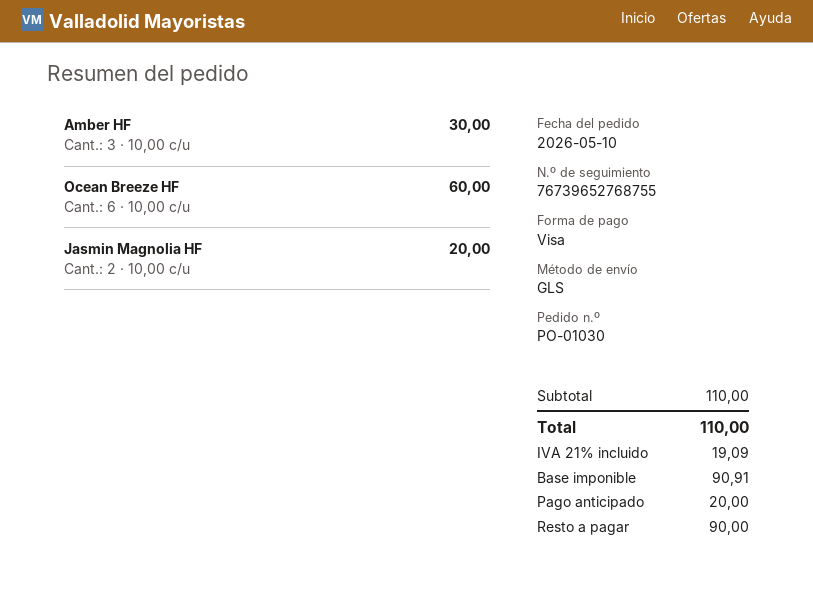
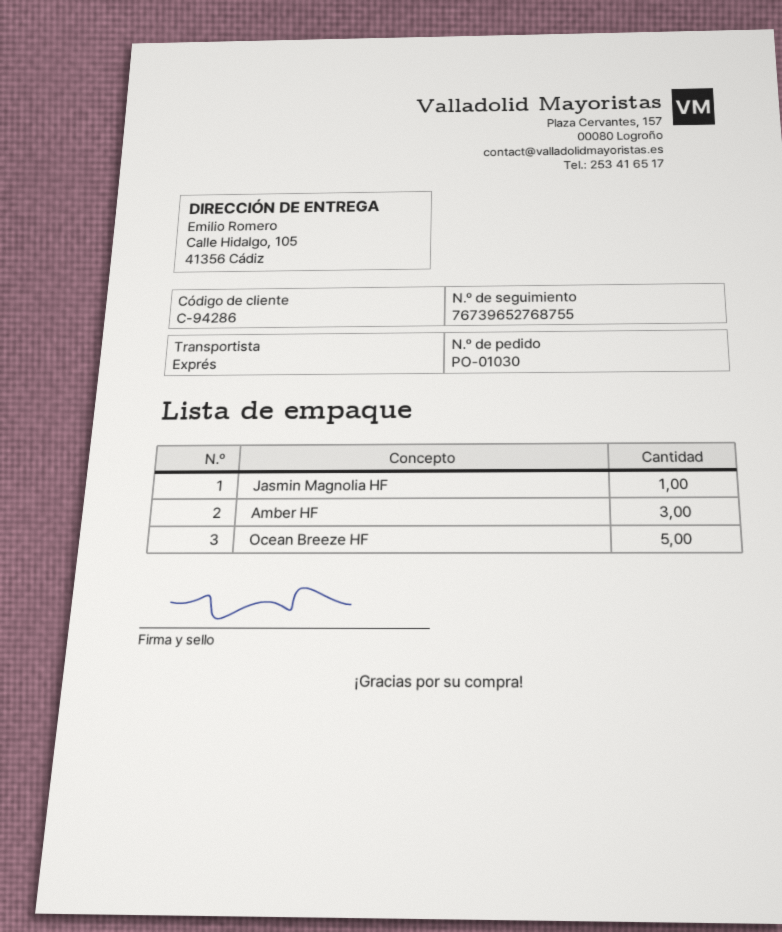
shipping method: GLS -> express
Ocean Breeze HF: 6 -> 5
Jasmin Magnolia HF: 2 -> 1

